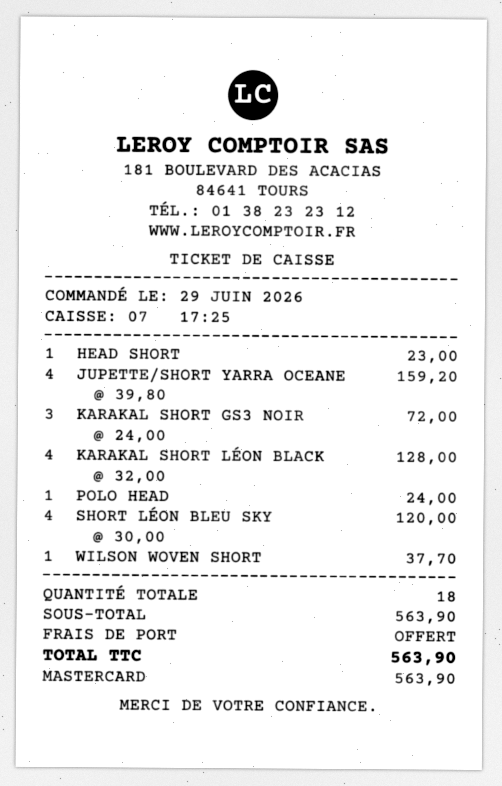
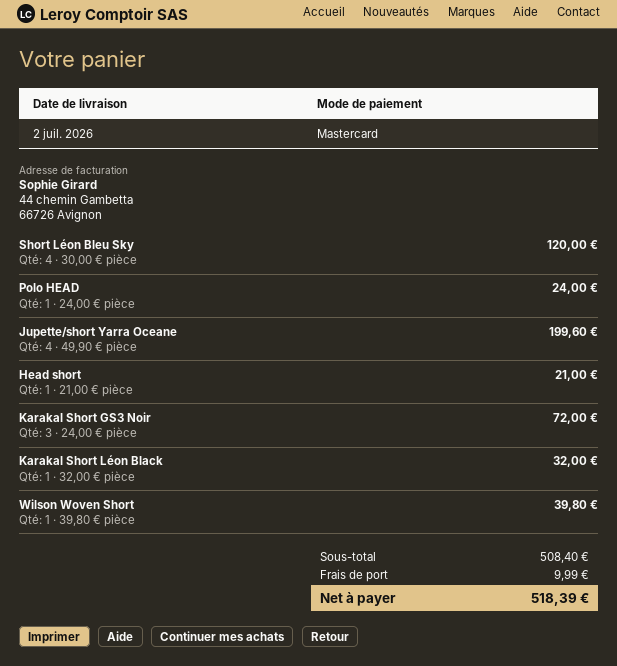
HEAD SHORT: 1 x 23.00 = 23.00 -> 1 x 21.00 = 21.00
JUPETTE/SHORT YARRA OCEANE: 4 x 39.80 = 159.20 -> 4 x 49.90 = 199.60
KARAKAL SHORT LÉON BLACK: 4 x 32.00 = 128.00 -> 1 x 32.00 = 32.00
WILSON WOVEN SHORT: 1 x 37.70 = 37.70 -> 1 x 39.80 = 39.80
subtotal: 563.90 -> 508.40
shipping: 0.00 -> 9.99
total: 563.90 -> 518.39

